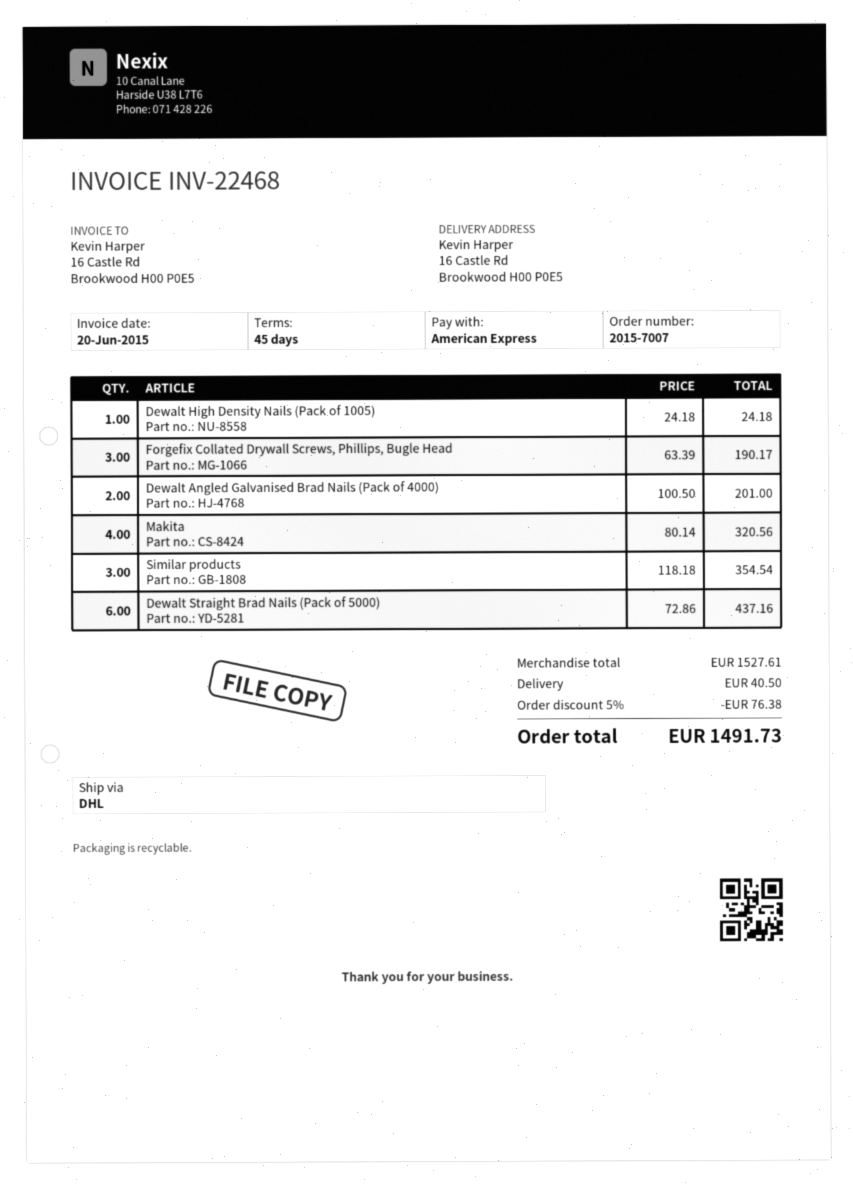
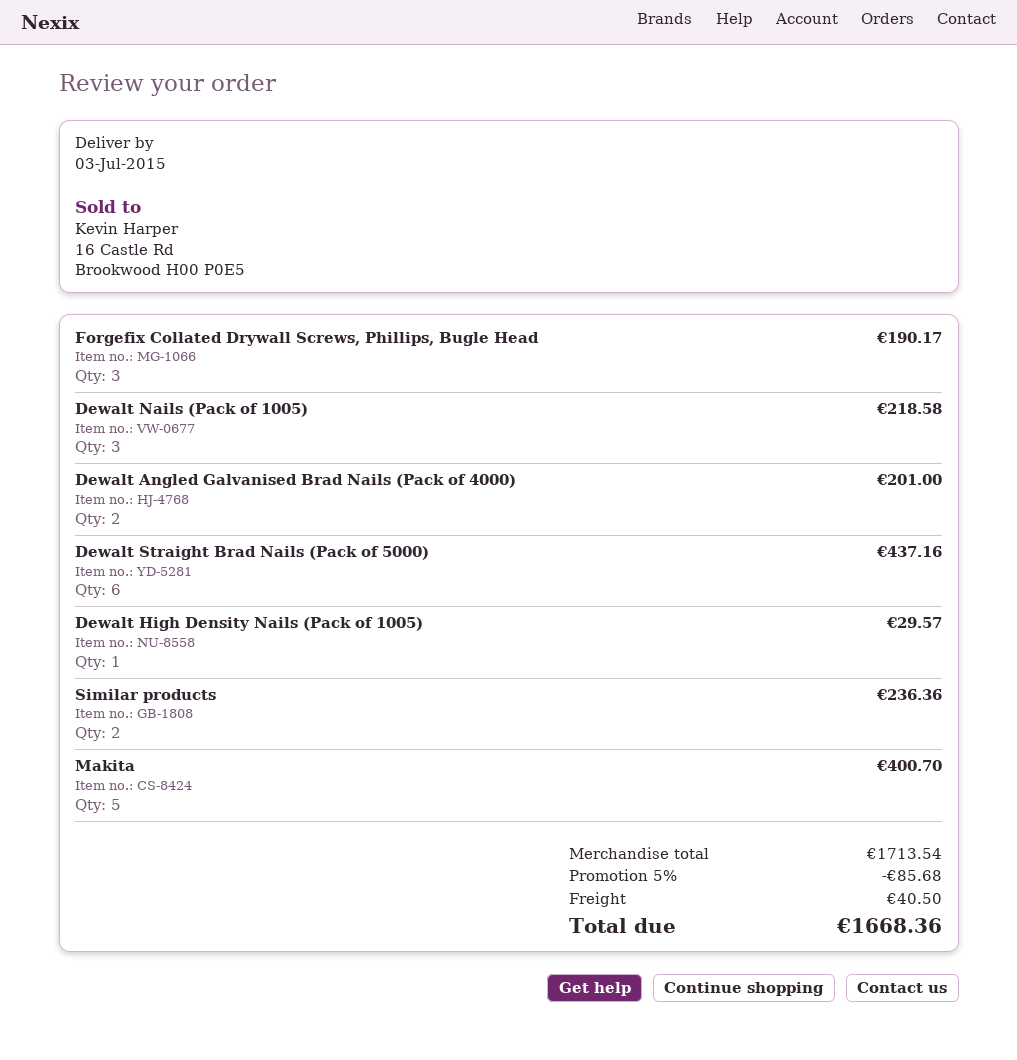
Dewalt High Density Nails (Pack of 1005): 1 for 24.18 -> 1 for 29.57
Makita: 4 for 320.56 -> 5 for 400.70
Similar products: 3 for 354.54 -> 2 for 236.36
Dewalt Nails (Pack of 1005): none -> 3 for 218.58
subtotal: 1527.61 -> 1713.54
discount: 5% = 76.38 -> 5% = 85.68
total: 1491.73 -> 1668.36

